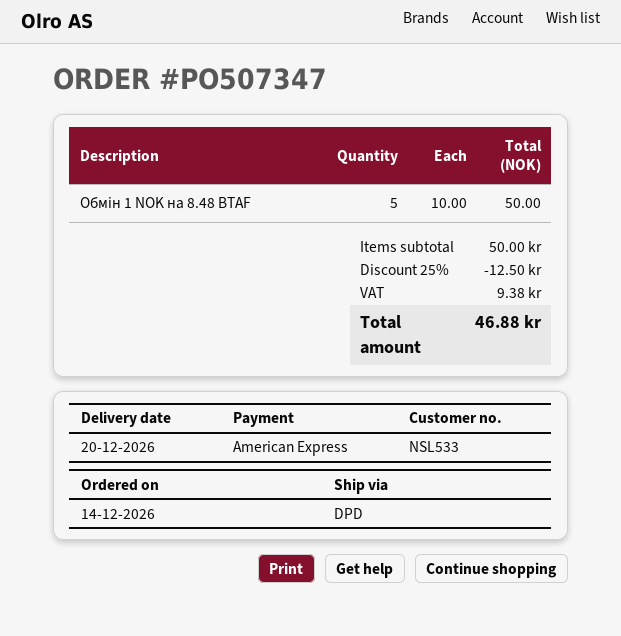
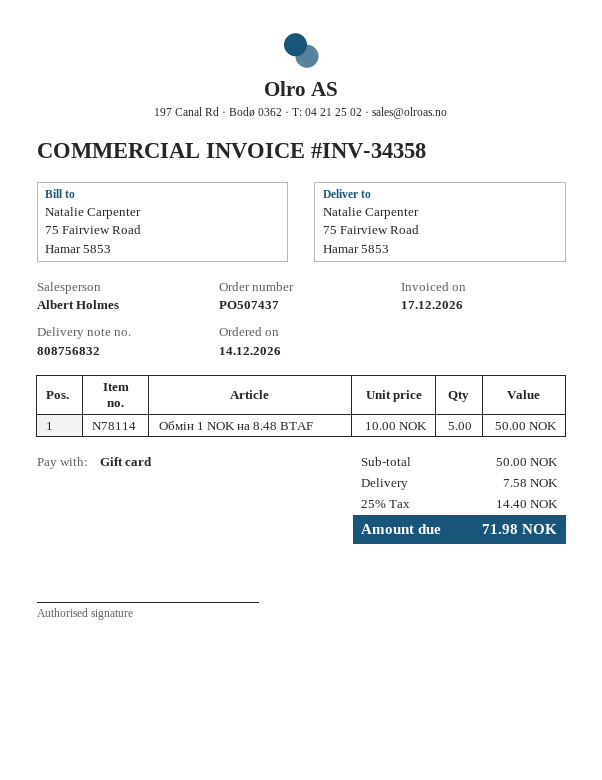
order number: PO507347 -> PO507437
payment method: American Express -> gift card
discount: 25% = 12.50 -> none
shipping: none -> 7.58
tax: 9.38 -> 14.40
total: 46.88 -> 71.98

